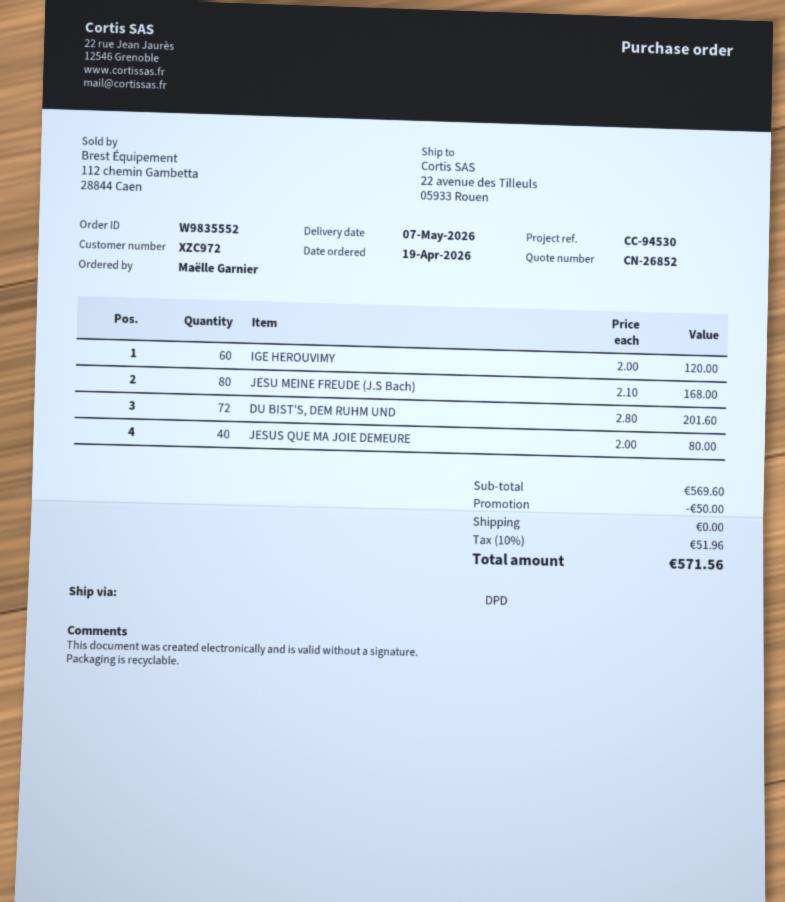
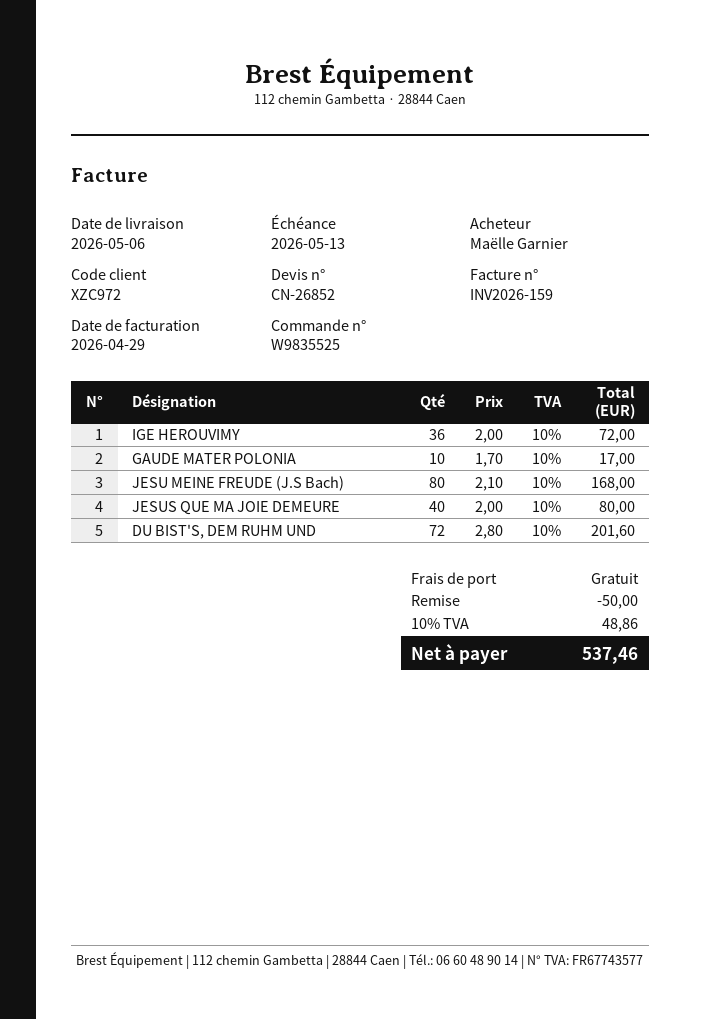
order number: W9835552 -> W9835525
delivery date: 2026-05-07 -> 2026-05-06
IGE HEROUVIMY: 60 x 2.00 = 120.00 -> 36 x 2.00 = 72.00
GAUDE MATER POLONIA: none -> 10 x 1.70 = 17.00
tax: 10% = 51.96 -> 10% = 48.86
total: 571.56 -> 537.46

